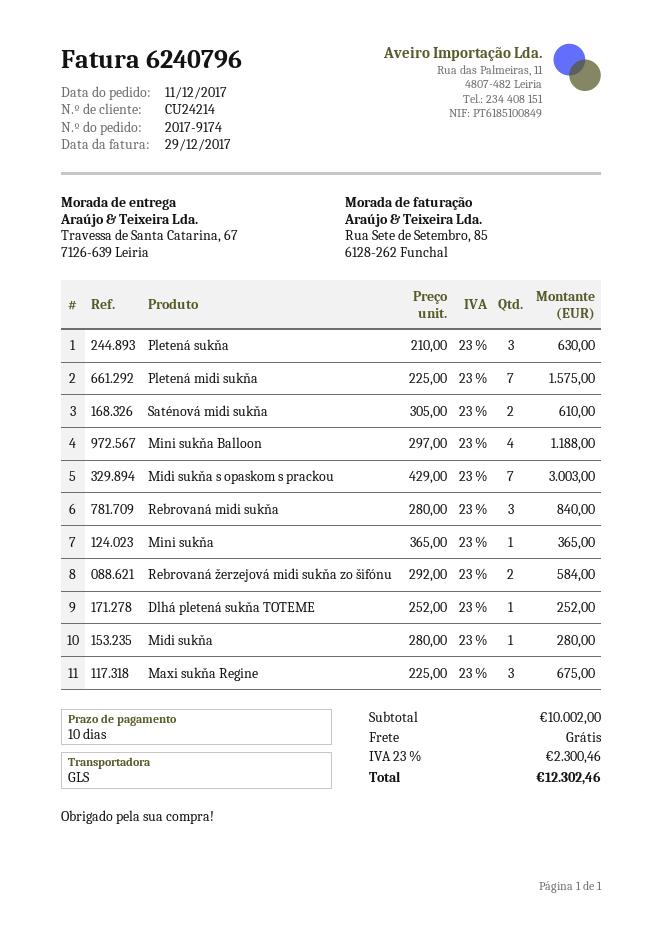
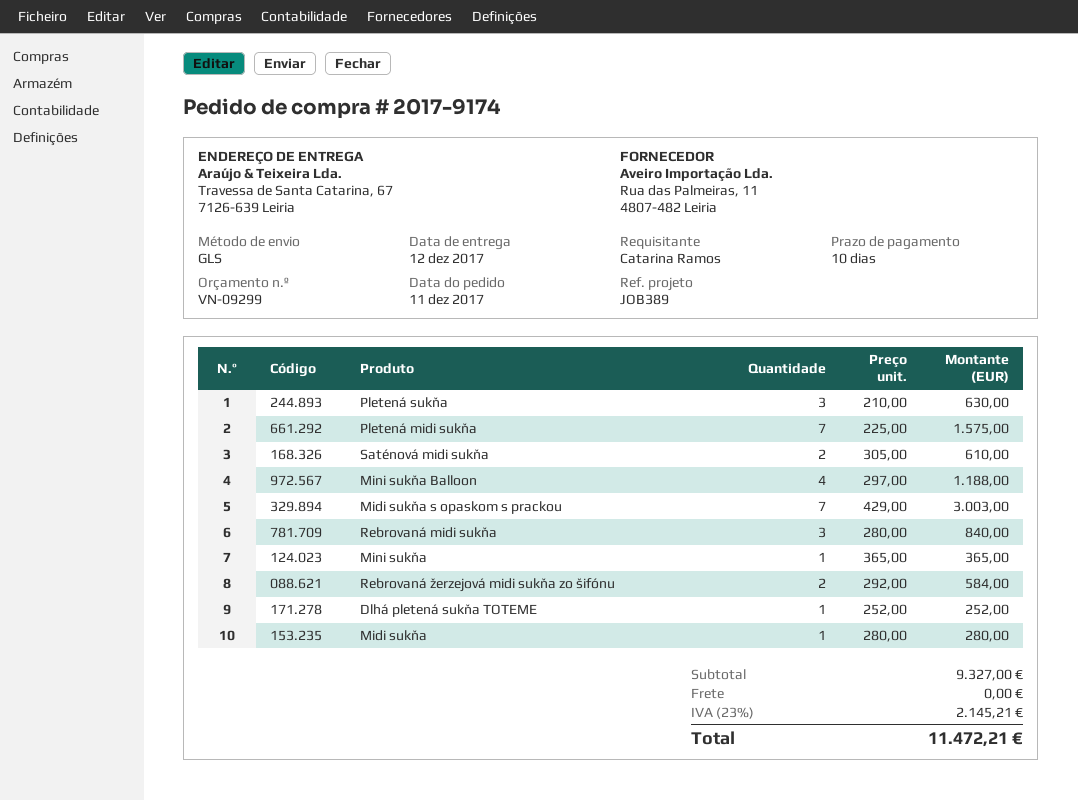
Maxi sukňa Regine: 3 x 225.00 = 675.00 -> none
subtotal: 10002.00 -> 9327.00
tax: 23% = 2300.46 -> 23% = 2145.21
total: 12302.46 -> 11472.21

